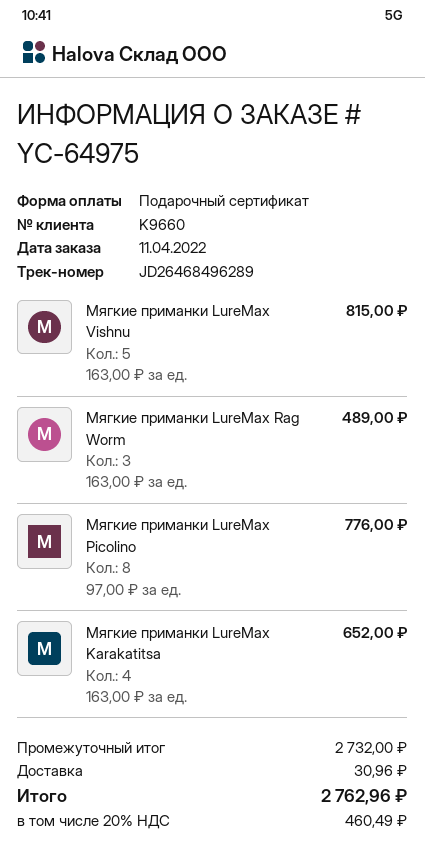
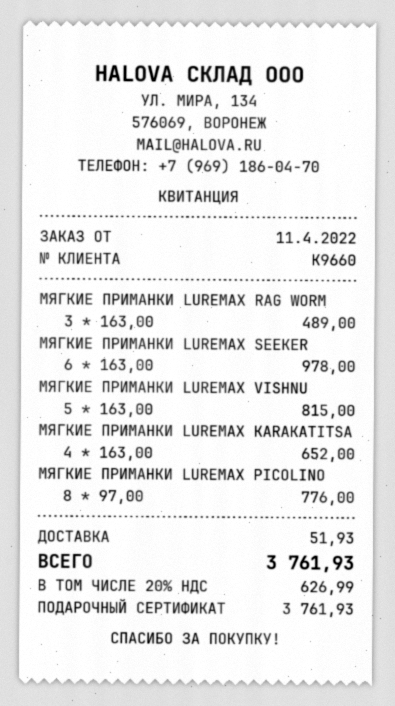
МЯГКИЕ ПРИМАНКИ LUREMAX SEEKER: none -> 6 x 163.00 = 978.00
shipping: 30.96 -> 51.93
tax: 20% = 460.49 -> 20% = 626.99
total: 2762.96 -> 3761.93

